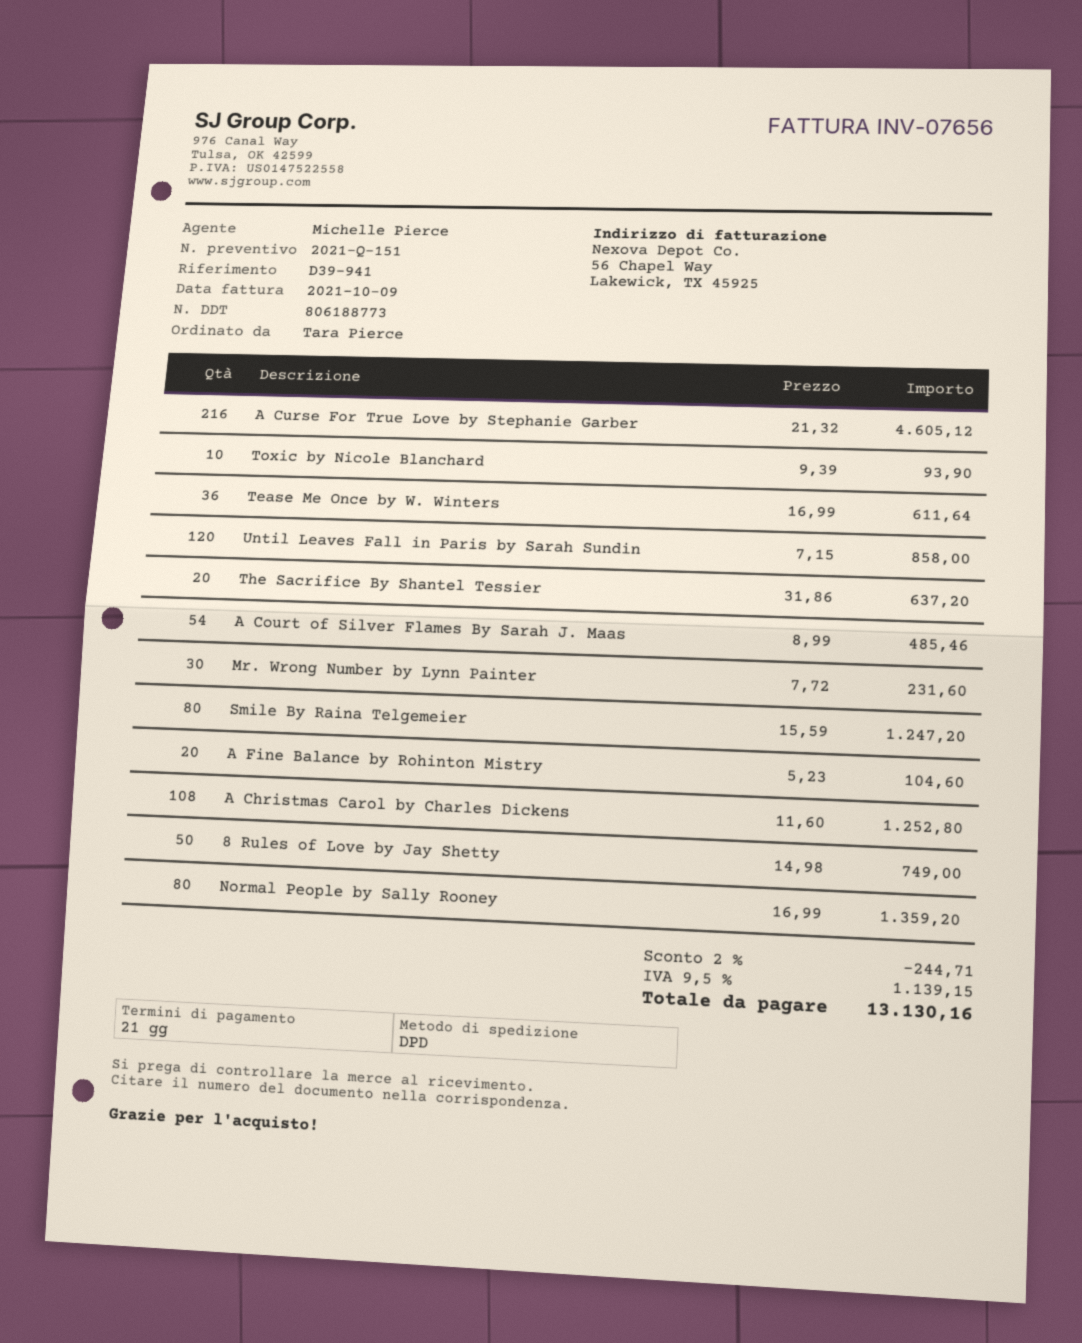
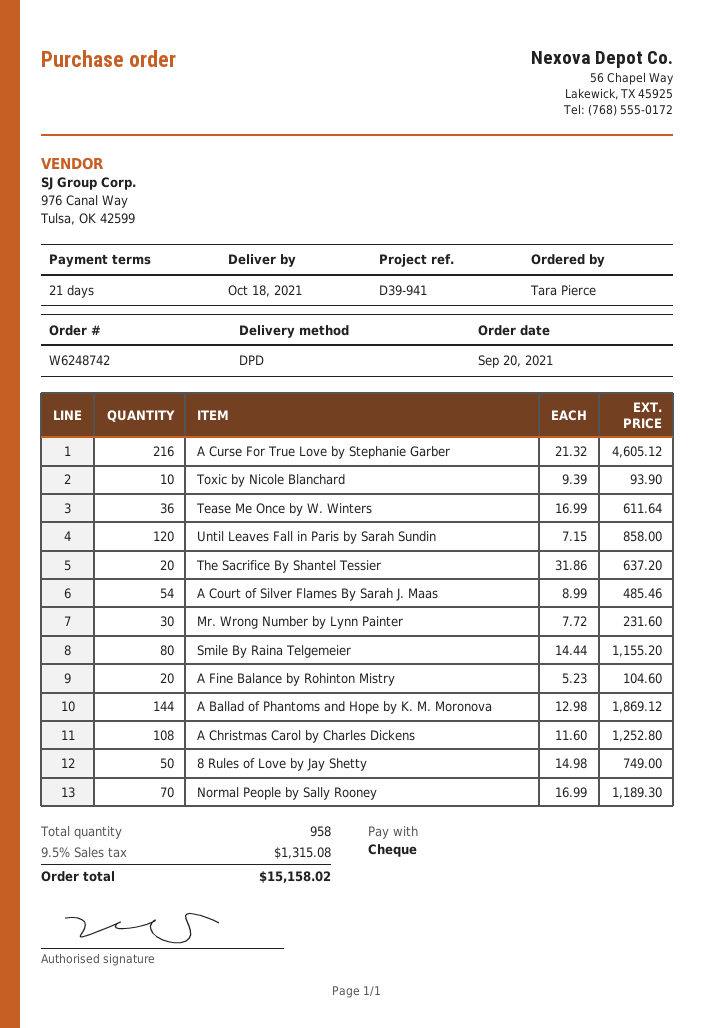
Smile By Raina Telgemeier: 80 x 15.59 = 1247.20 -> 80 x 14.44 = 1155.20
Normal People by Sally Rooney: 80 x 16.99 = 1359.20 -> 70 x 16.99 = 1189.30
A Ballad of Phantoms and Hope by K. M. Moronova: none -> 144 x 12.98 = 1869.12
discount: 2% = 244.71 -> none
tax: 9.5% = 1139.15 -> 9.5% = 1315.08
total: 13130.16 -> 15158.02

